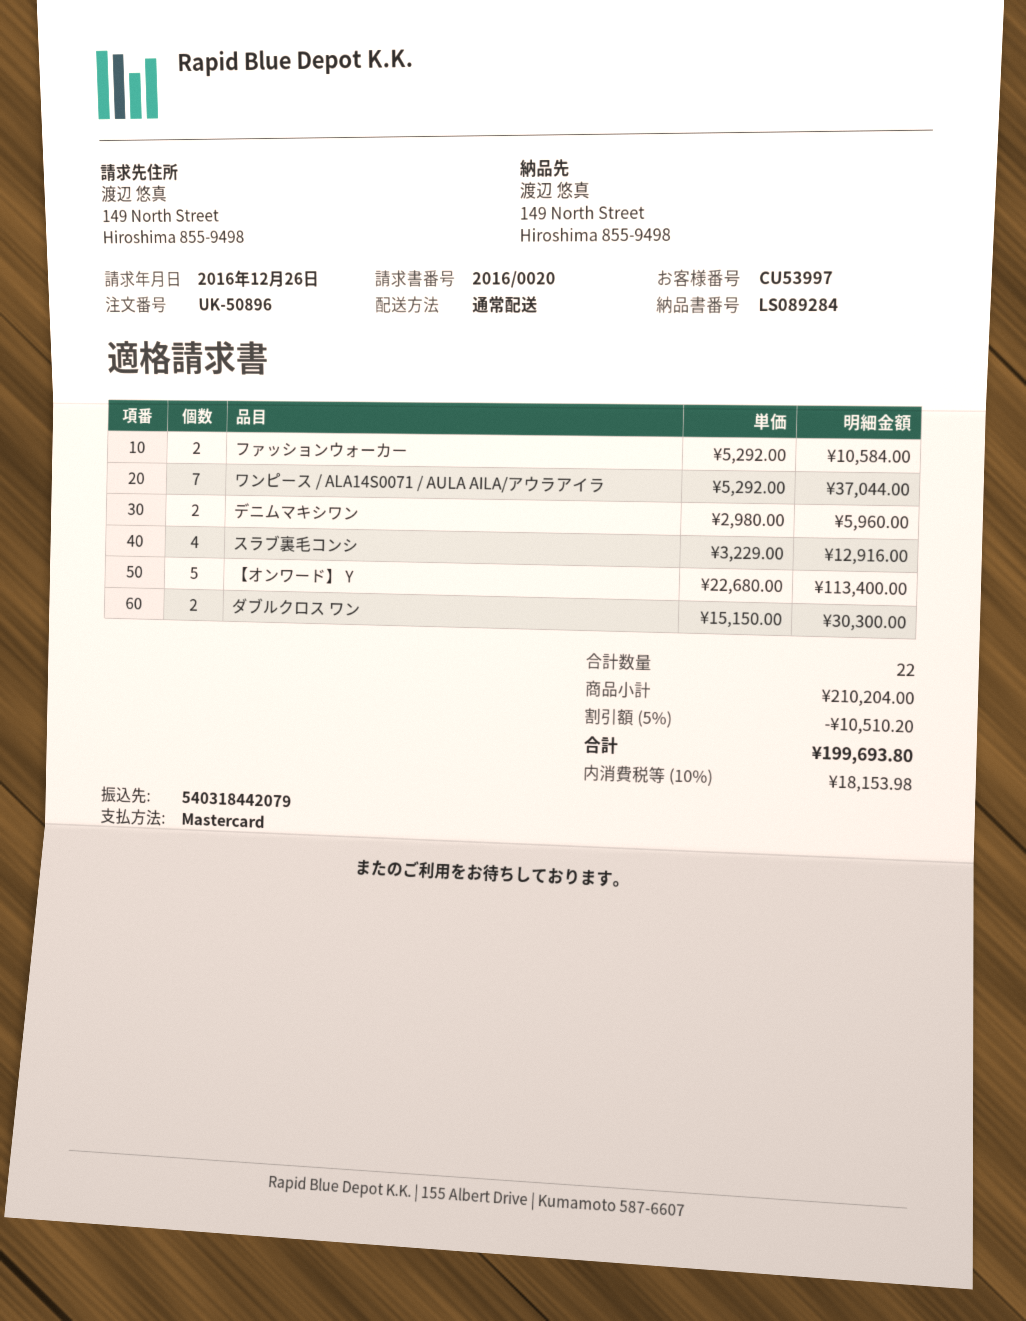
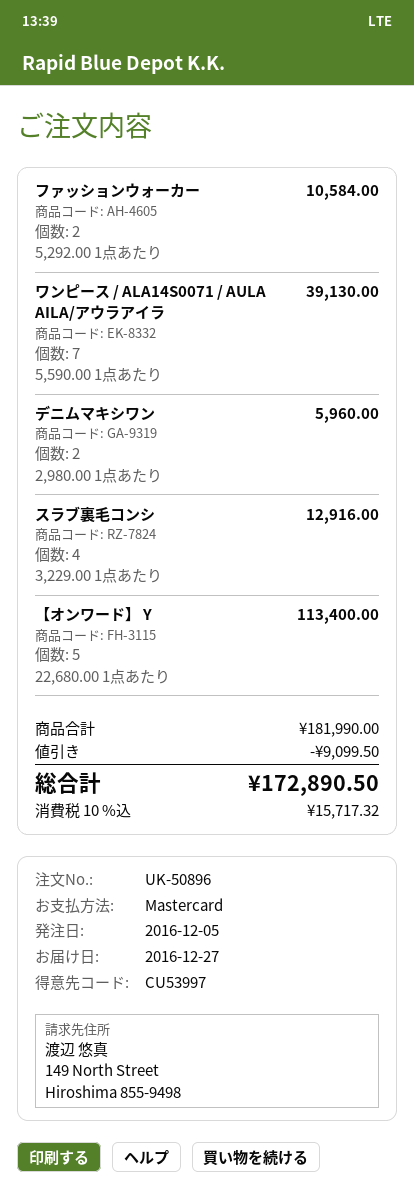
ワンピース / ALA14S0071 / AULA AILA/アウラアイラ: 7 x 5292.00 = 37044.00 -> 7 x 5590.00 = 39130.00
ダブルクロス ワン: 2 x 15150.00 = 30300.00 -> none
subtotal: 210204.00 -> 181990.00
discount: 10510.20 -> 9099.50
tax: 10% = 18153.98 -> 10% = 15717.32
total: 199693.80 -> 172890.50

